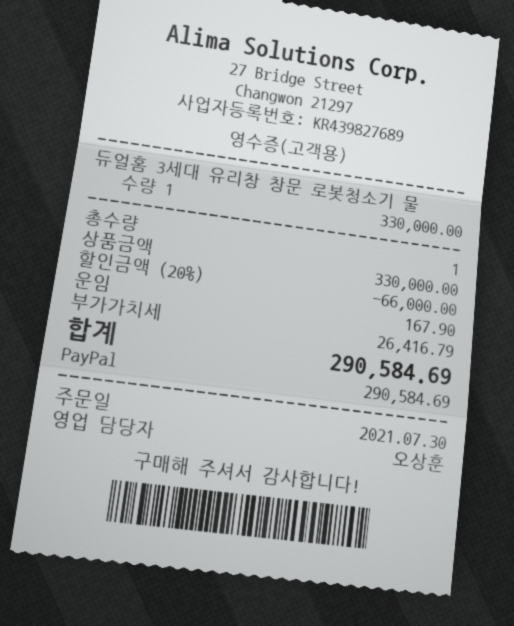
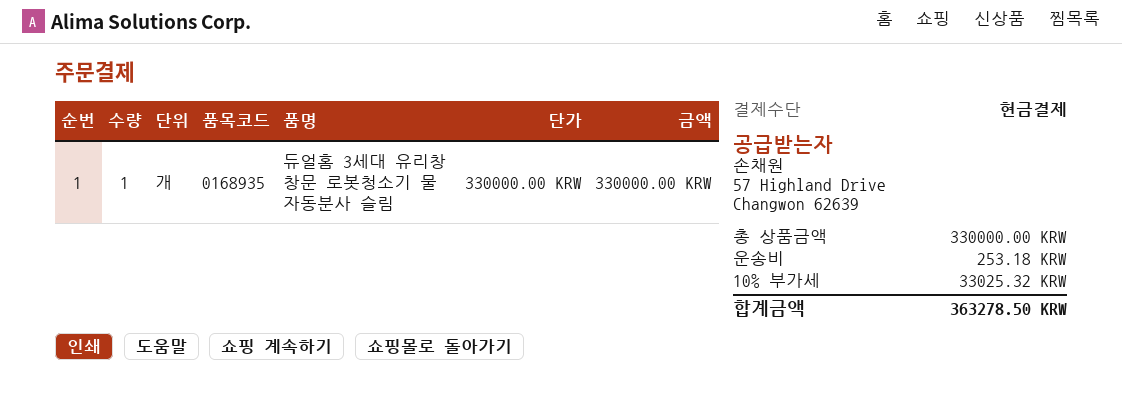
payment method: PayPal -> cash
discount: 20% = 66000.00 -> none
shipping: 167.90 -> 253.18
tax: 26416.79 -> 33025.32
total: 290584.69 -> 363278.50

